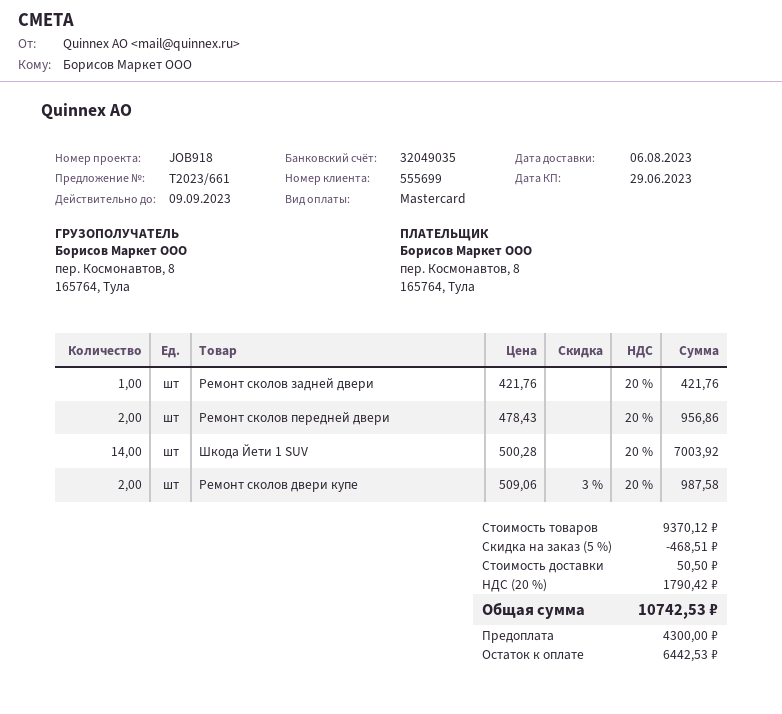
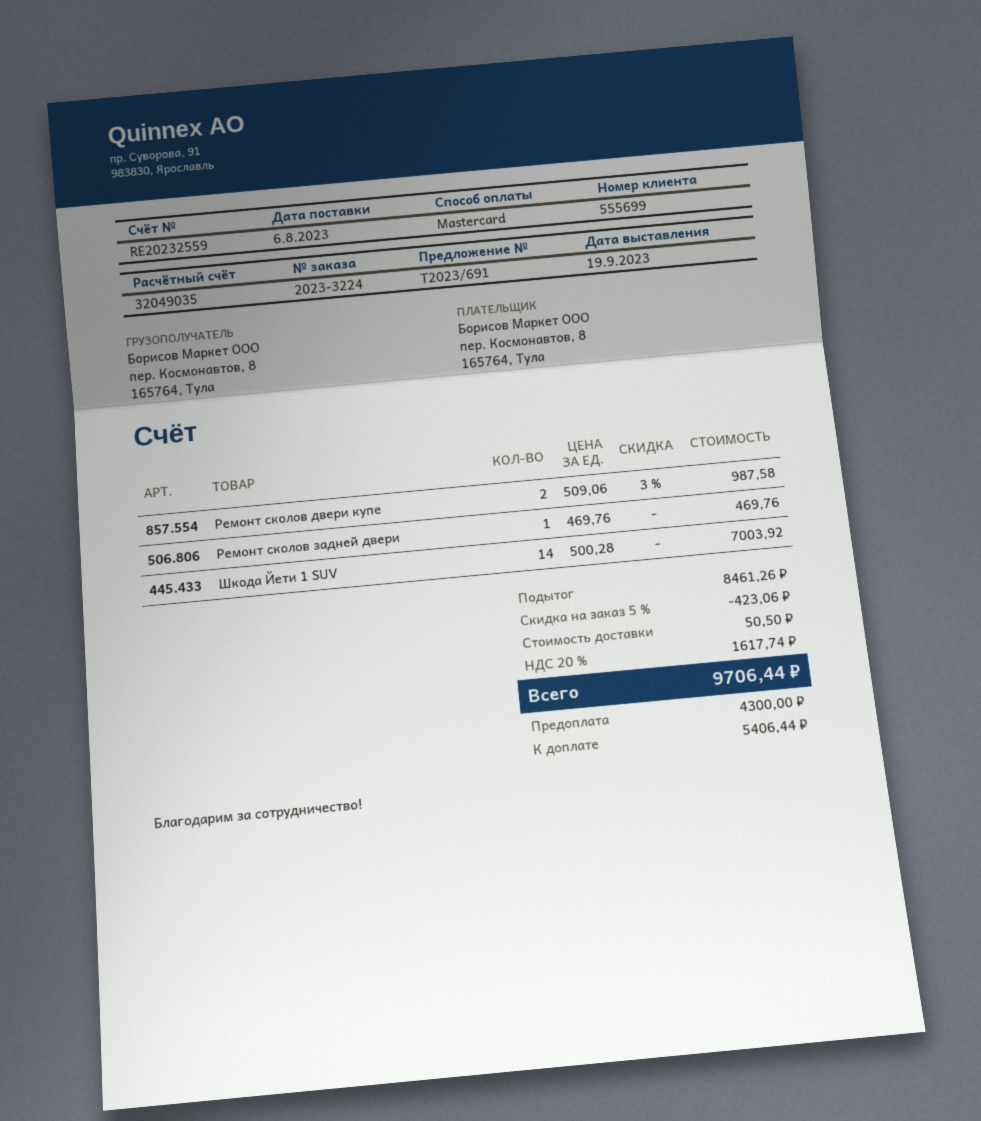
quote number: T2023/661 -> T2023/691
Ремонт сколов задней двери: 1 x 421.76 = 421.76 -> 1 x 469.76 = 469.76
Ремонт сколов передней двери: 2 x 478.43 = 956.86 -> none
subtotal: 9370.12 -> 8461.26
discount: 5% = 468.51 -> 5% = 423.06
tax: 20% = 1790.42 -> 20% = 1617.74
total: 10742.53 -> 9706.44
balance: 6442.53 -> 5406.44

